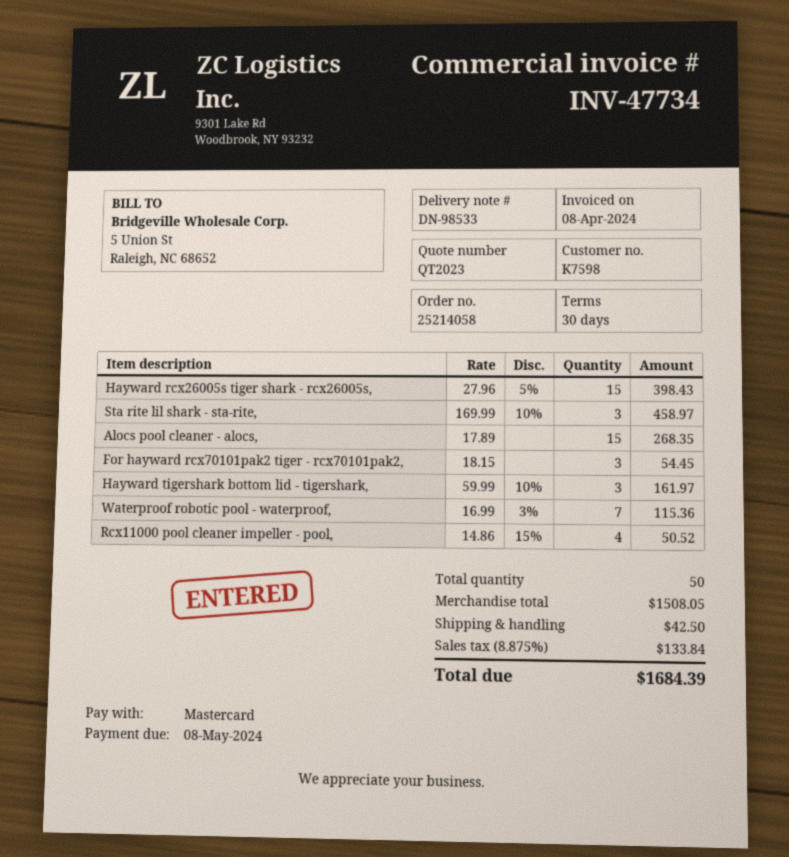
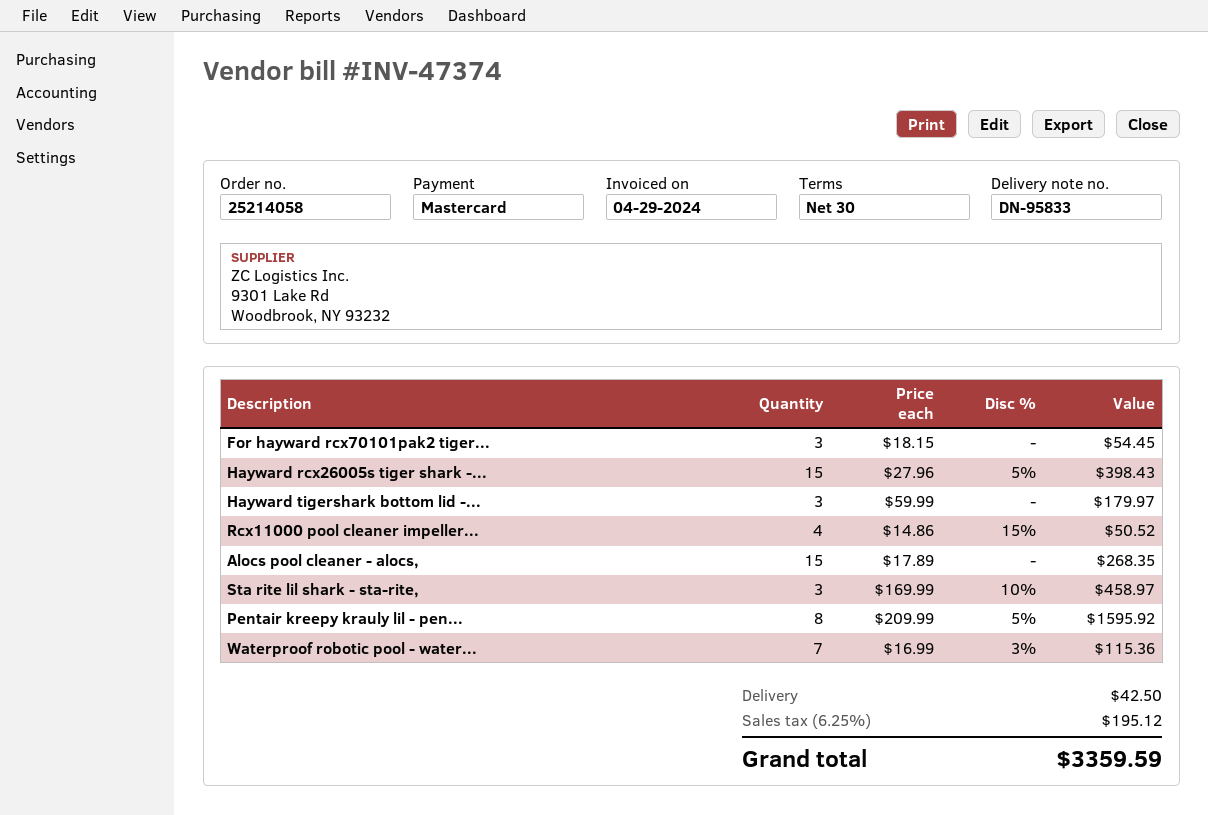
delivery note number: DN-98533 -> DN-95833
invoice number: INV-47734 -> INV-47374
invoice date: 2024-04-08 -> 2024-04-29
Hayward tigershark bottom lid - tigershark,: 3 x 59.99 - 10% = 161.97 -> 3 x 59.99 = 179.97
Pentair kreepy krauly lil - pen...: none -> 8 x 209.99 - 5% = 1595.92
tax: 8.875% = 133.84 -> 6.25% = 195.12
total: 1684.39 -> 3359.59

